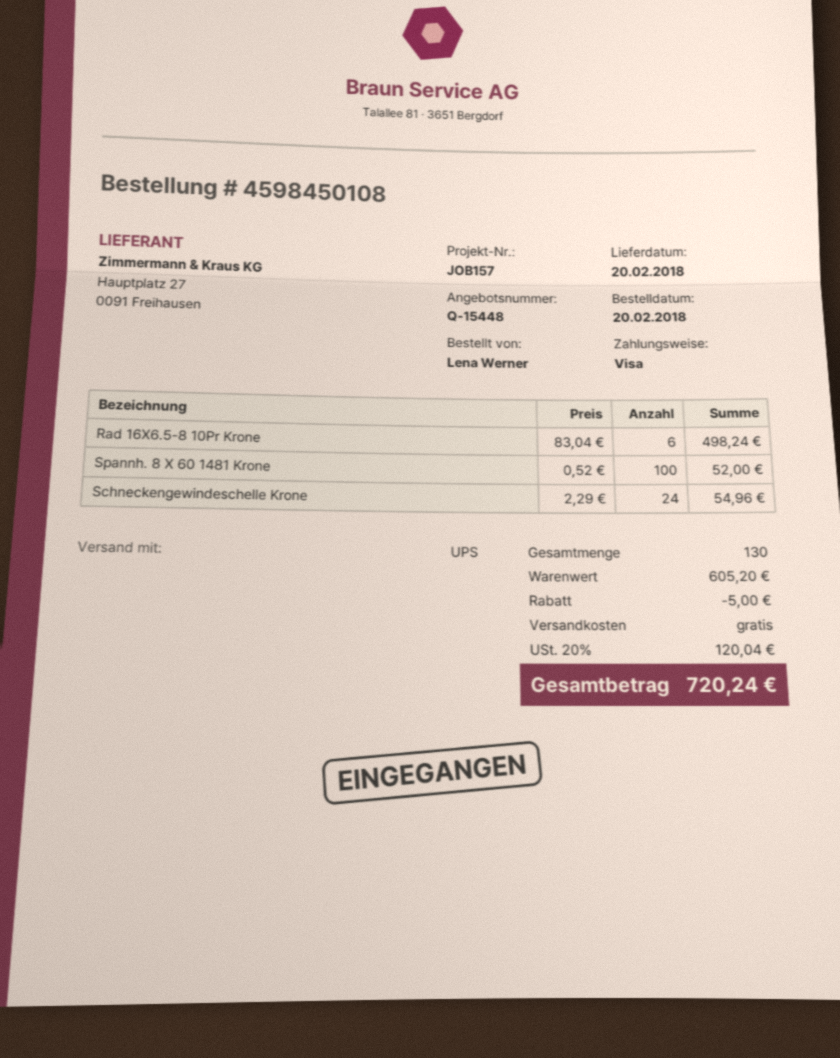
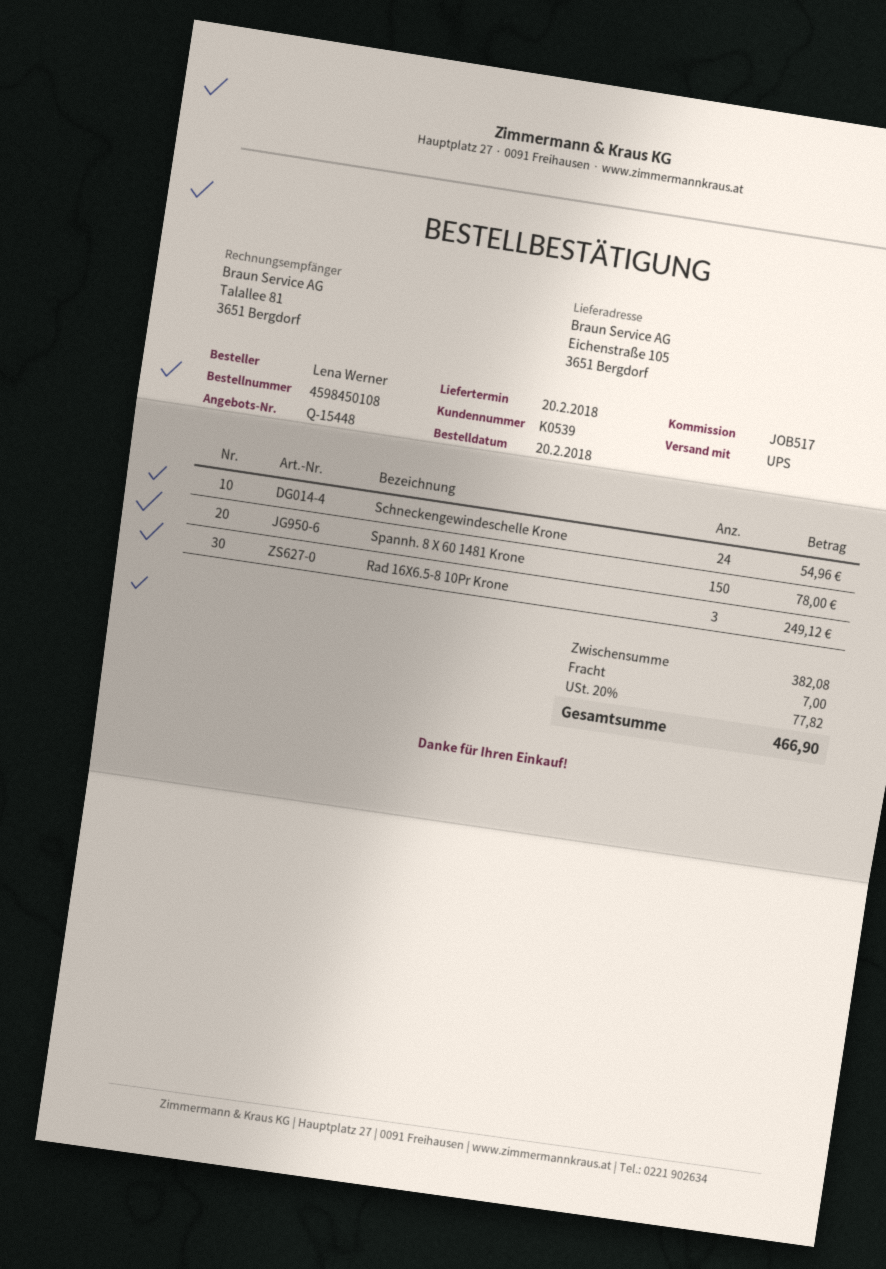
reference: JOB157 -> JOB517
Rad 16X6.5-8 10Pr Krone: 6 for 498.24 -> 3 for 249.12
Spannh. 8 X 60 1481 Krone: 100 for 52.00 -> 150 for 78.00
subtotal: 605.20 -> 382.08
discount: 5.00 -> none
shipping: 0.00 -> 7.00
tax: 20% = 120.04 -> 20% = 77.82
total: 720.24 -> 466.90

